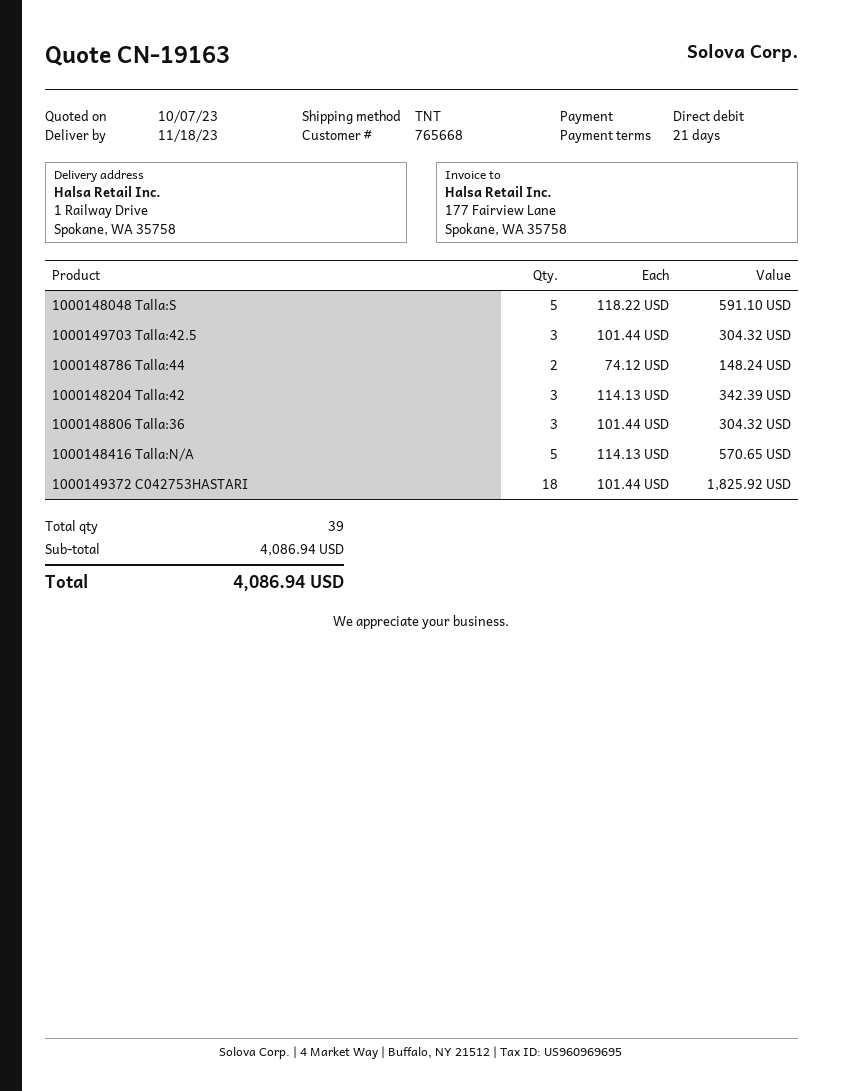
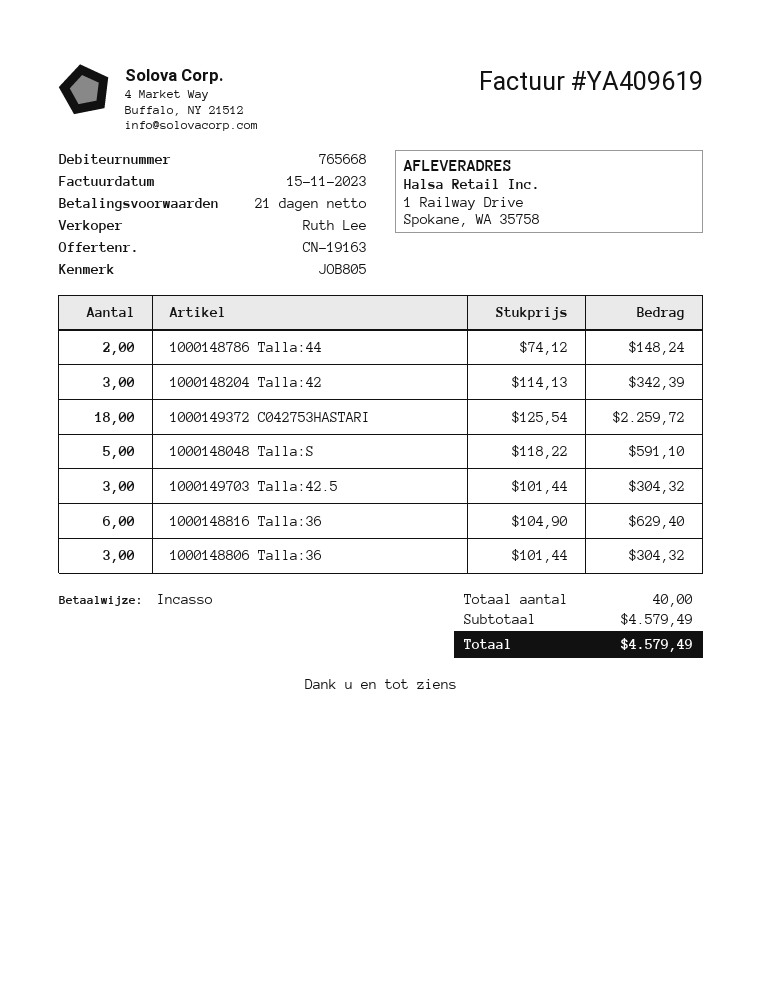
1000148416 Talla:N/A: 5 x 114.13 = 570.65 -> none
1000149372 C042753HASTARI: 18 x 101.44 = 1825.92 -> 18 x 125.54 = 2259.72
1000148816 Talla:36: none -> 6 x 104.90 = 629.40
total quantity: 39 -> 40
subtotal: 4086.94 -> 4579.49
total: 4086.94 -> 4579.49

